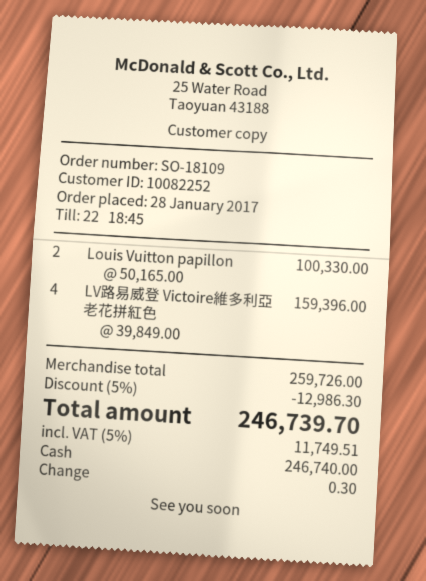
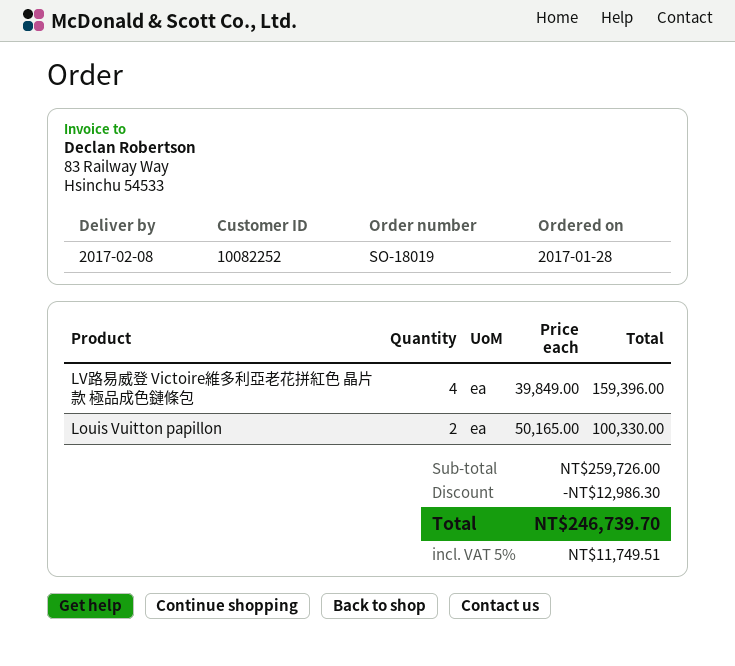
order number: SO-18109 -> SO-18019

